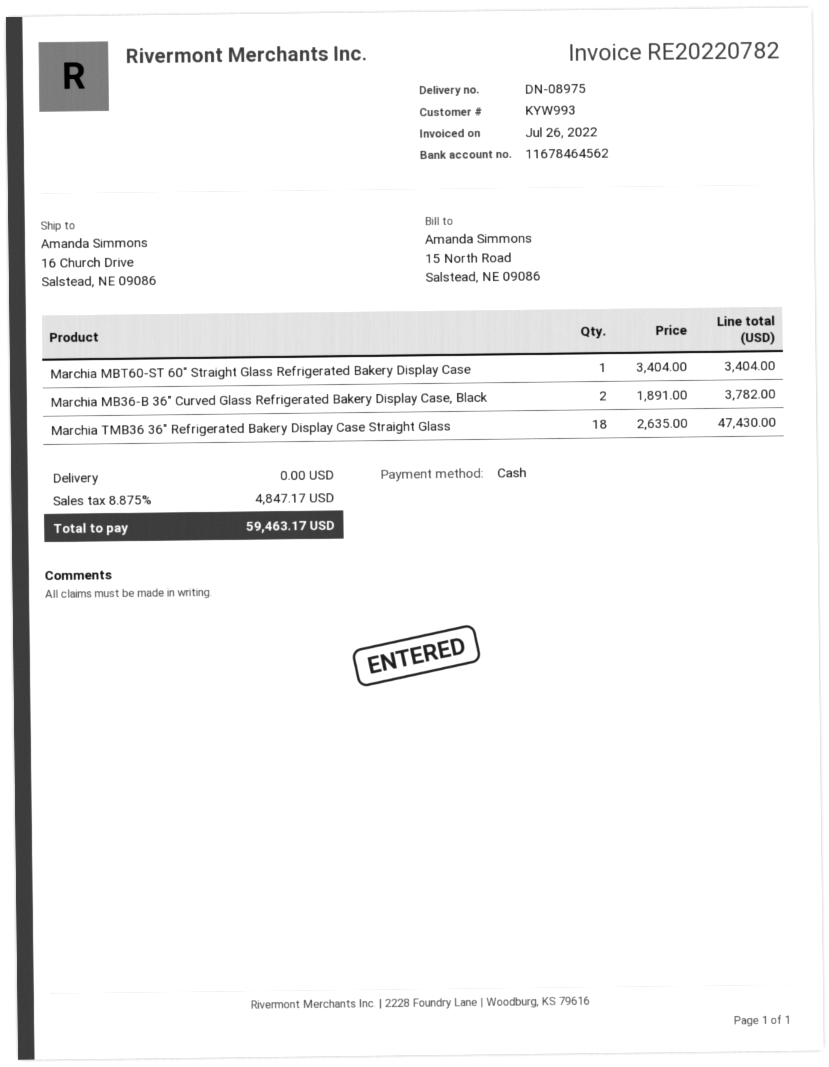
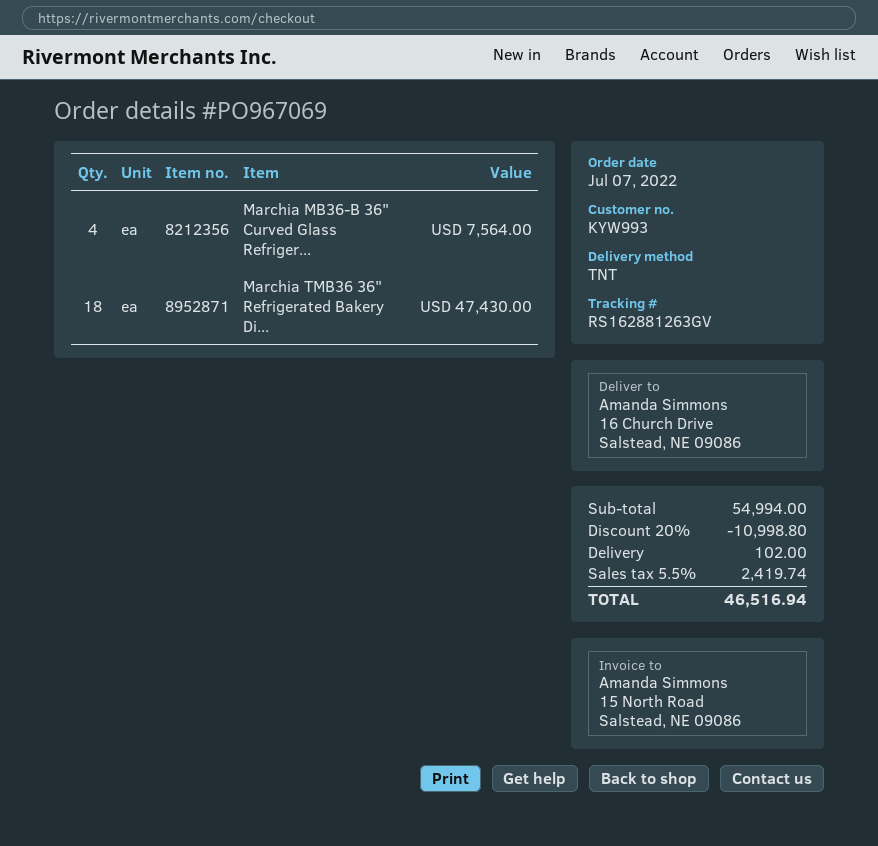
Marchia MBT60-ST 60" Straight Glass Refrigerated Bakery Display Case: 1 for 3404.00 -> none
Marchia MB36-B 36" Curved Glass Refrigerated Bakery Display Case, Black: 2 for 3782.00 -> 4 for 7564.00
discount: none -> 20% = 10998.80
shipping: 0.00 -> 102.00
tax: 8.875% = 4847.17 -> 5.5% = 2419.74
total: 59463.17 -> 46516.94

